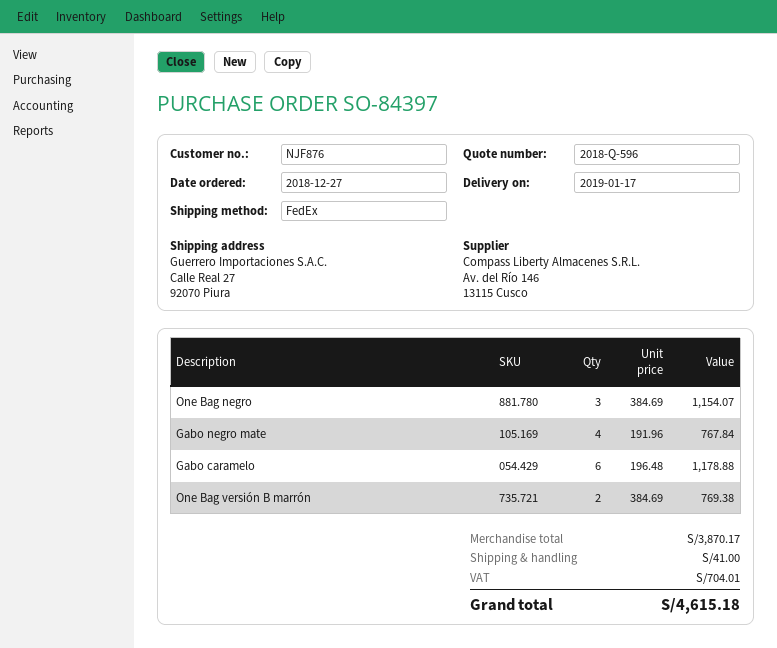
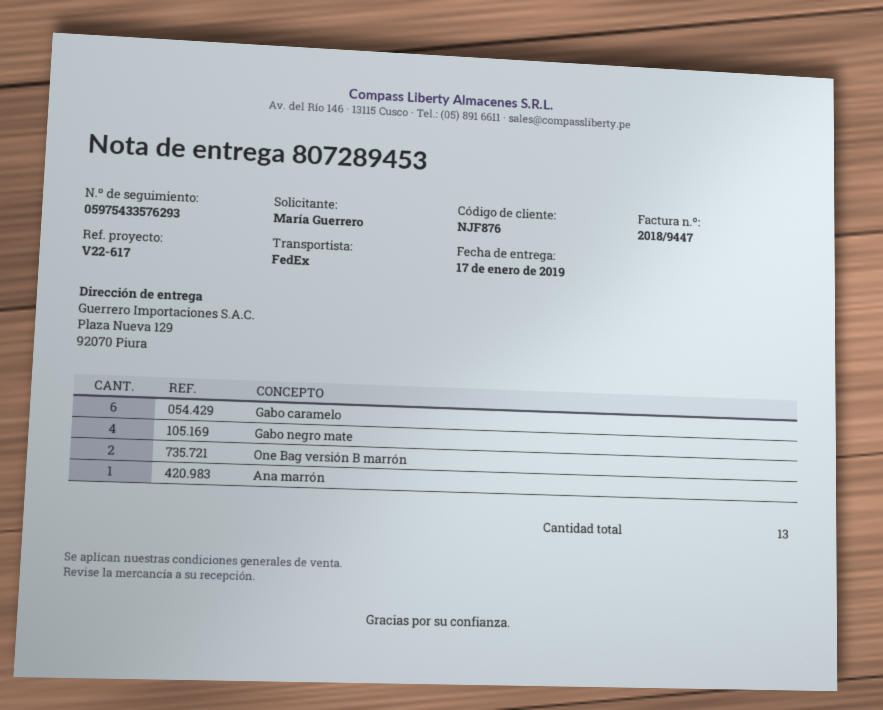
ship to: Calle Real 27, 92070 Piura -> Plaza Nueva 129, 92070 Piura
One Bag negro: 3 -> none
Ana marrón: none -> 1

